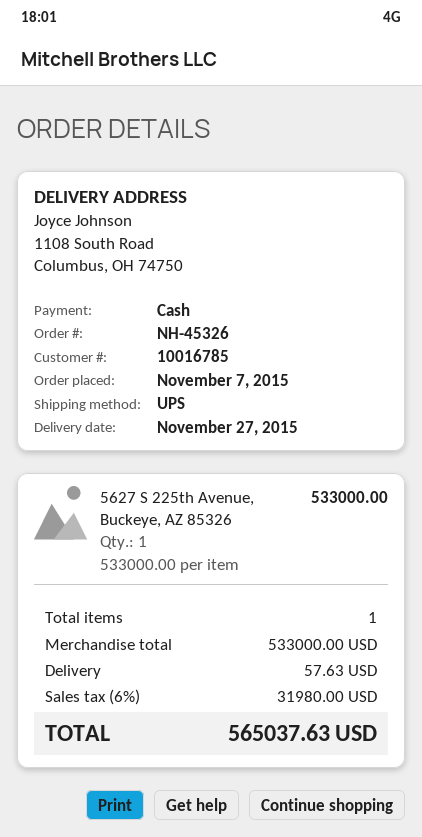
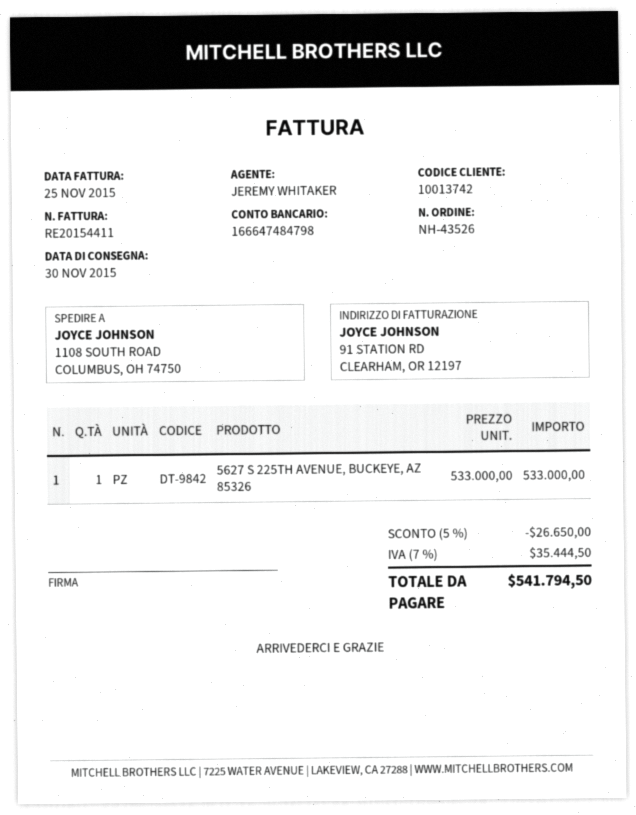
order number: NH-45326 -> NH-43526
delivery date: 2015-11-27 -> 2015-11-30
customer number: 10016785 -> 10013742
discount: none -> 5% = 26650.00
shipping: 57.63 -> none
tax: 6% = 31980.00 -> 7% = 35444.50
total: 565037.63 -> 541794.50

